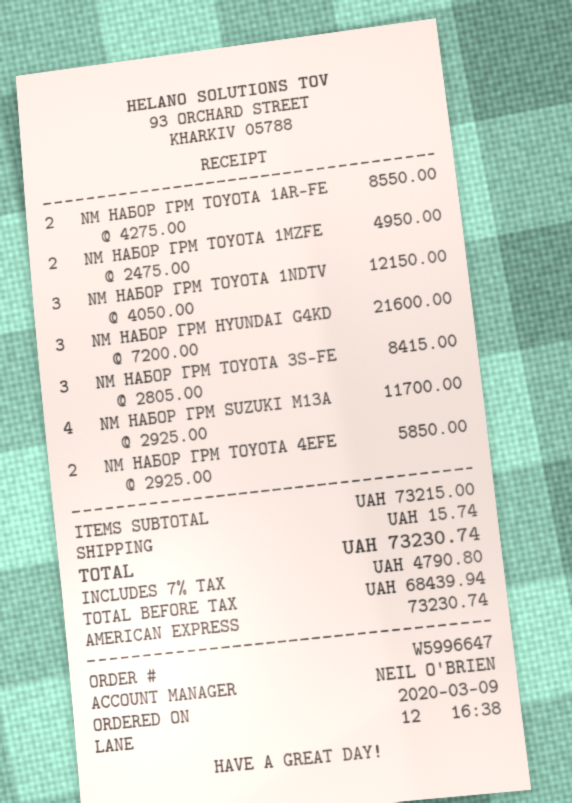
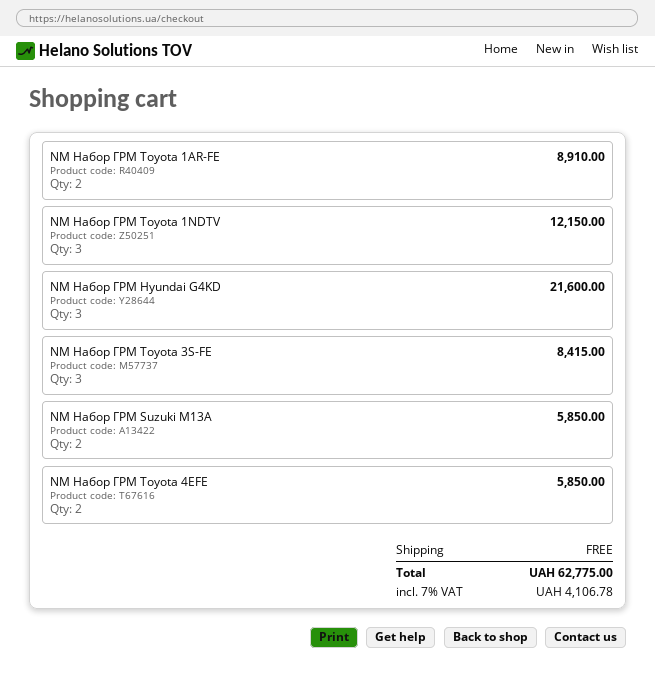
NM НАБОР ГРМ TOYOTA 1AR-FE: 2 for 8550.00 -> 2 for 8910.00
NM НАБОР ГРМ TOYOTA 1MZFE: 2 for 4950.00 -> none
NM НАБОР ГРМ SUZUKI M13A: 4 for 11700.00 -> 2 for 5850.00
shipping: 15.74 -> 0.00
tax: 7% = 4790.80 -> 7% = 4106.78
total: 73230.74 -> 62775.00

